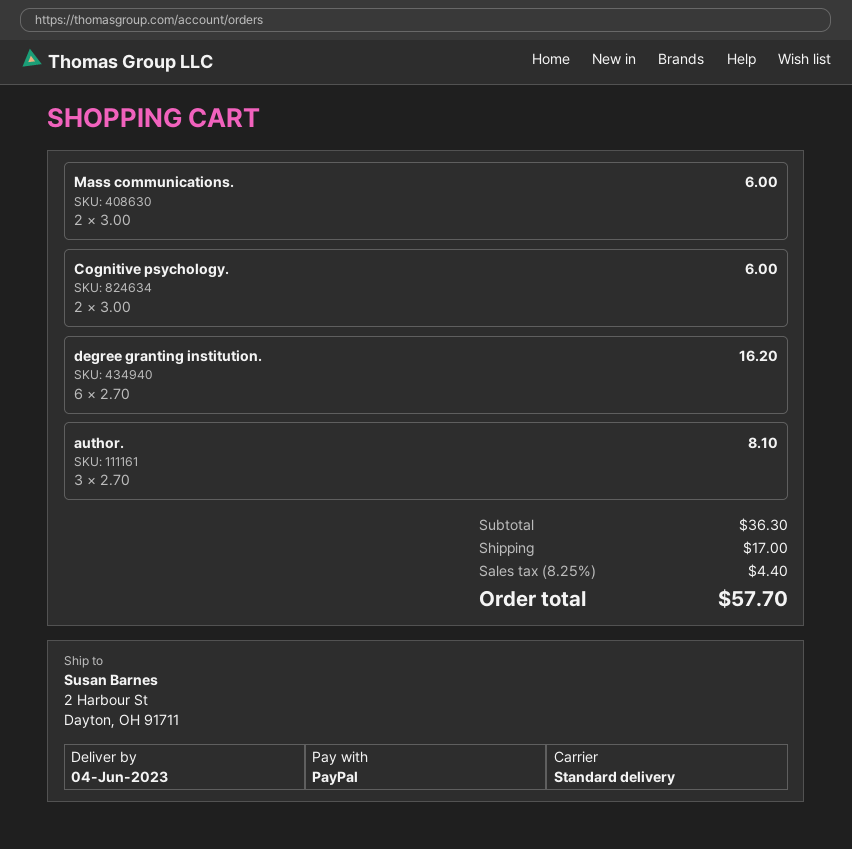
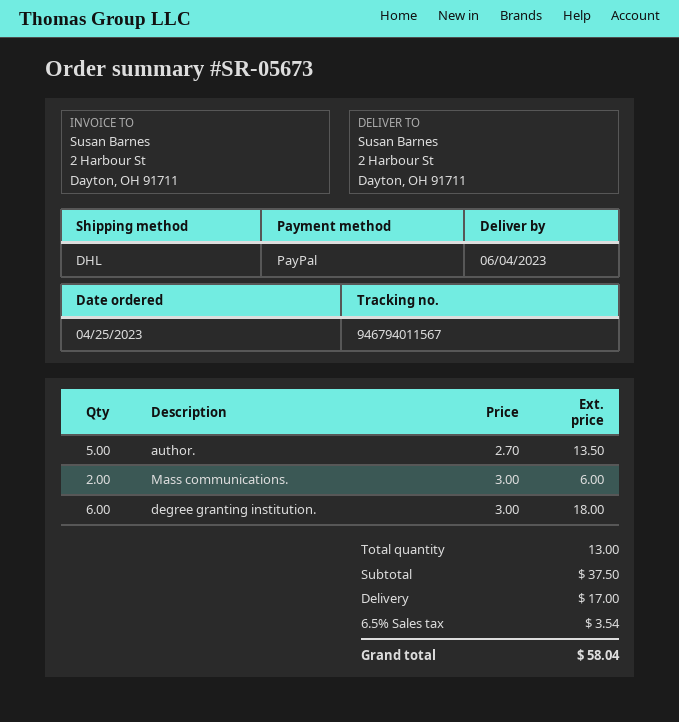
shipping method: standard -> DHL
Cognitive psychology.: 2 x 3.00 = 6.00 -> none
degree granting institution.: 6 x 2.70 = 16.20 -> 6 x 3.00 = 18.00
author.: 3 x 2.70 = 8.10 -> 5 x 2.70 = 13.50
subtotal: 36.30 -> 37.50
tax: 8.25% = 4.40 -> 6.5% = 3.54
total: 57.70 -> 58.04

